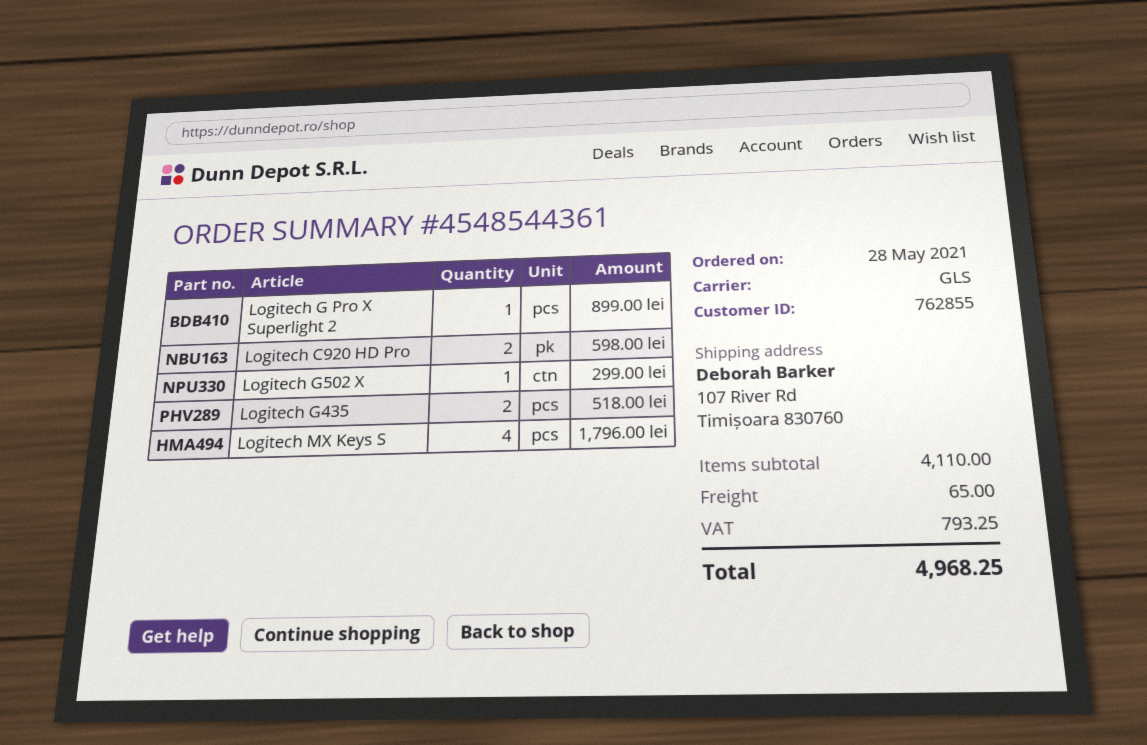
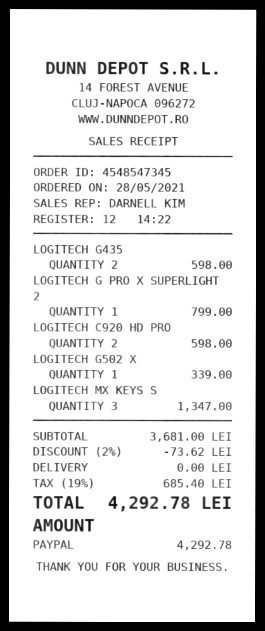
order number: 4548544361 -> 4548547345
Logitech G Pro X Superlight 2: 1 for 899.00 -> 1 for 799.00
Logitech G502 X: 1 for 299.00 -> 1 for 339.00
Logitech G435: 2 for 518.00 -> 2 for 598.00
Logitech MX Keys S: 4 for 1796.00 -> 3 for 1347.00
subtotal: 4110.00 -> 3681.00
discount: none -> 2% = 73.62
shipping: 65.00 -> 0.00
tax: 793.25 -> 685.40
total: 4968.25 -> 4292.78

